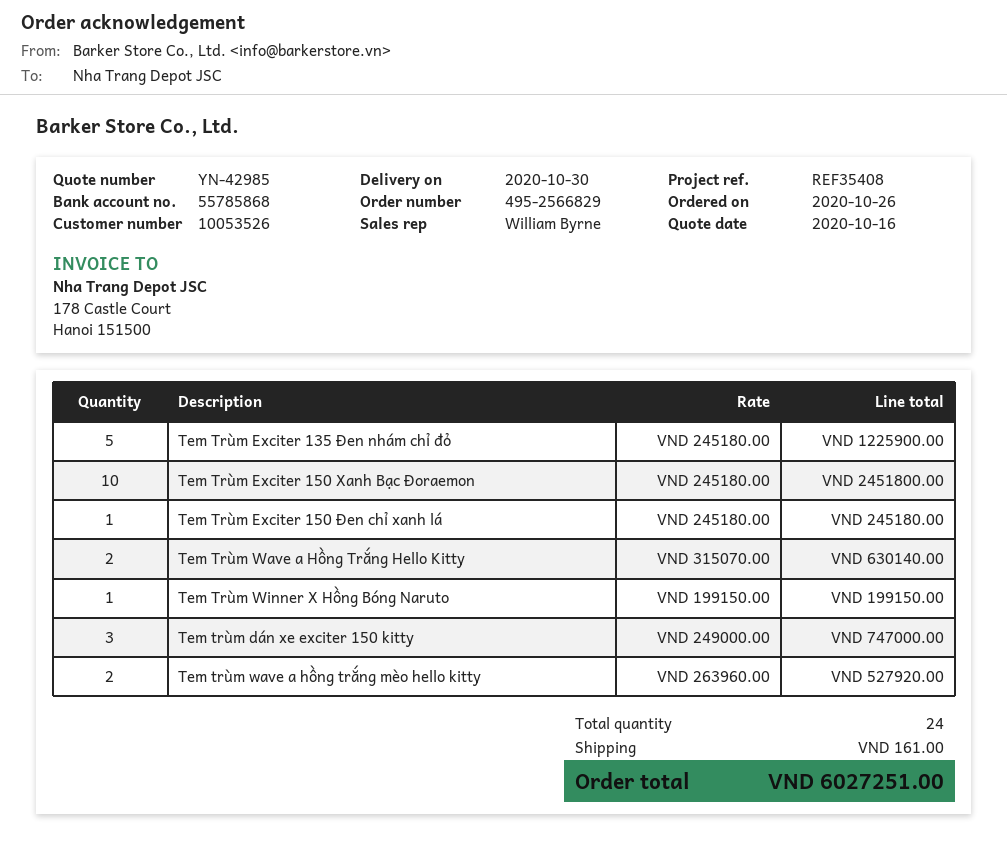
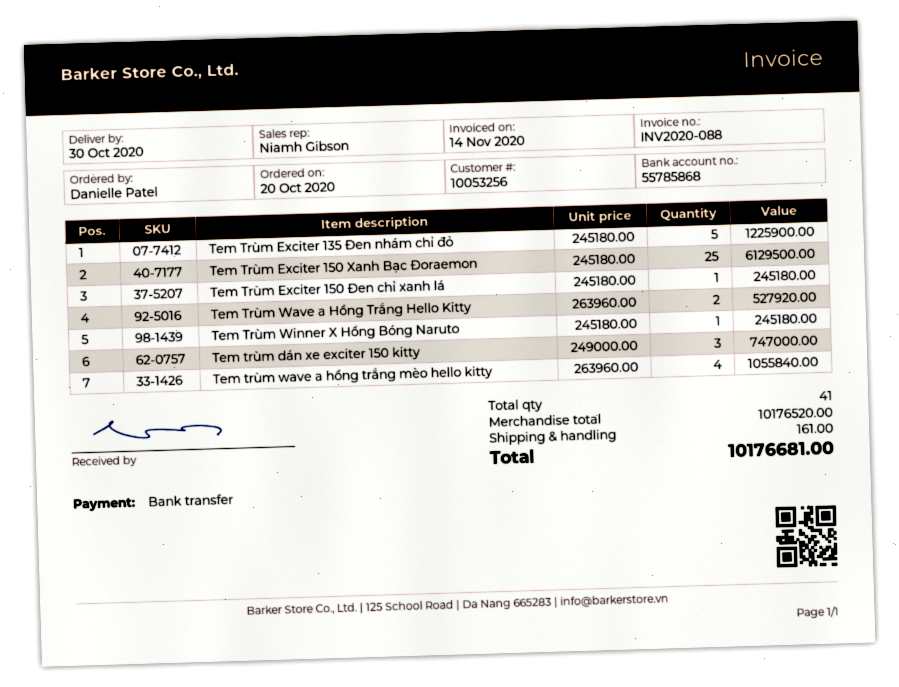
order date: 2020-10-26 -> 2020-10-20
customer number: 10053526 -> 10053256
sales rep: William Byrne -> Niamh Gibson
Tem Trùm Exciter 150 Xanh Bạc Đoraemon: 10 x 245180.00 = 2451800.00 -> 25 x 245180.00 = 6129500.00
Tem Trùm Wave a Hồng Trắng Hello Kitty: 2 x 315070.00 = 630140.00 -> 2 x 263960.00 = 527920.00
Tem Trùm Winner X Hồng Bóng Naruto: 1 x 199150.00 = 199150.00 -> 1 x 245180.00 = 245180.00
Tem trùm wave a hồng trắng mèo hello kitty: 2 x 263960.00 = 527920.00 -> 4 x 263960.00 = 1055840.00
total quantity: 24 -> 41
total: 6027251.00 -> 10176681.00

